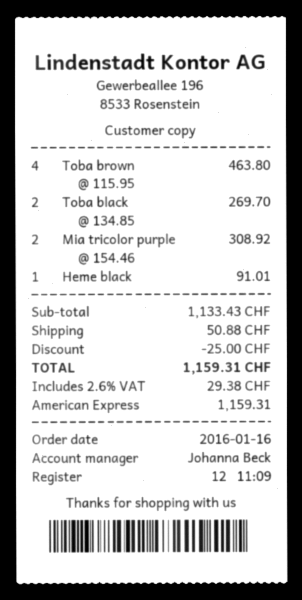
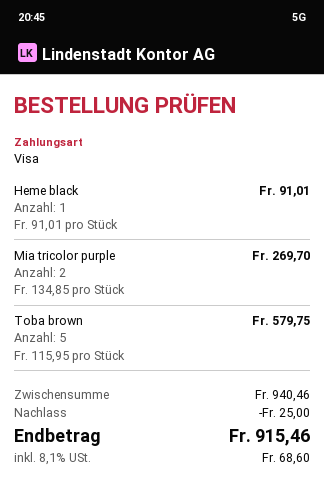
payment method: American Express -> Visa
Toba brown: 4 x 115.95 = 463.80 -> 5 x 115.95 = 579.75
Toba black: 2 x 134.85 = 269.70 -> none
Mia tricolor purple: 2 x 154.46 = 308.92 -> 2 x 134.85 = 269.70
subtotal: 1133.43 -> 940.46
shipping: 50.88 -> none
tax: 2.6% = 29.38 -> 8.1% = 68.60
total: 1159.31 -> 915.46

